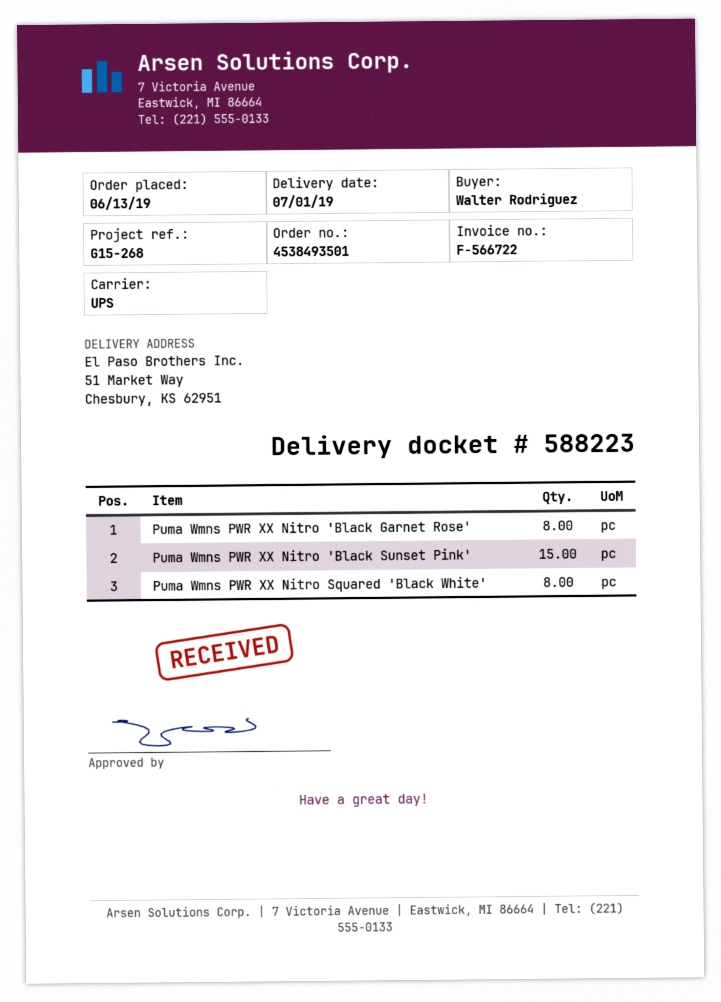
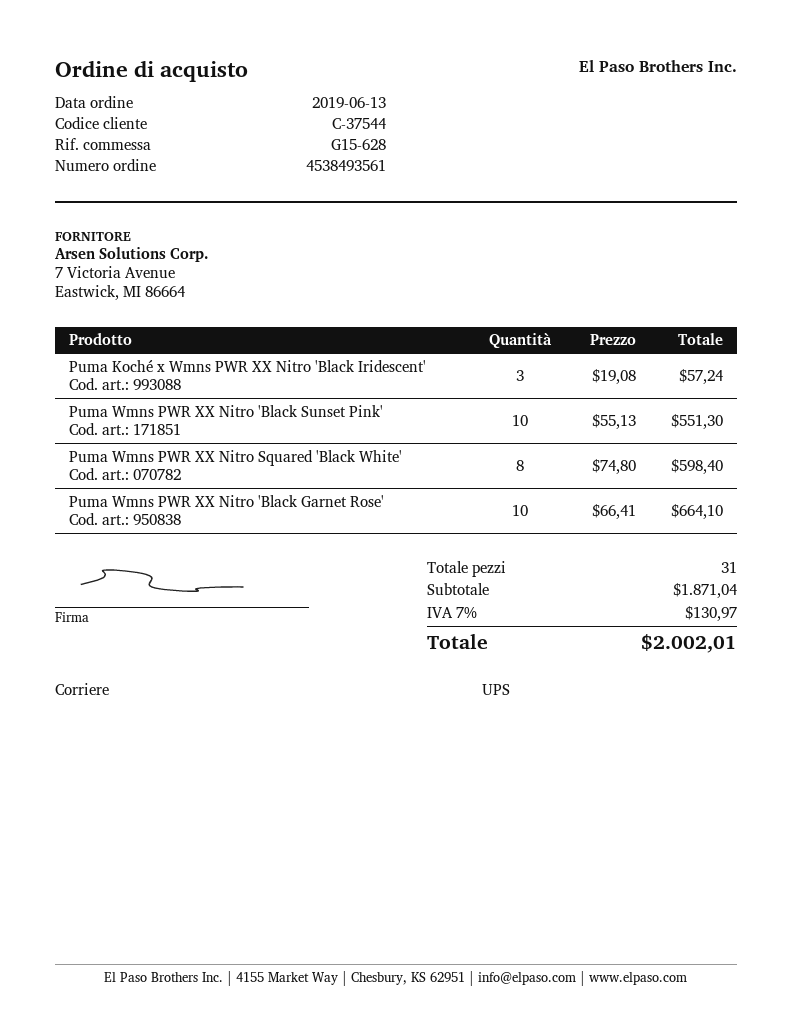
order number: 4538493501 -> 4538493561
reference: G15-268 -> G15-628
Puma Wmns PWR XX Nitro 'Black Garnet Rose': 8 -> 10
Puma Wmns PWR XX Nitro 'Black Sunset Pink': 15 -> 10
Puma Koché x Wmns PWR XX Nitro 'Black Iridescent': none -> 3

